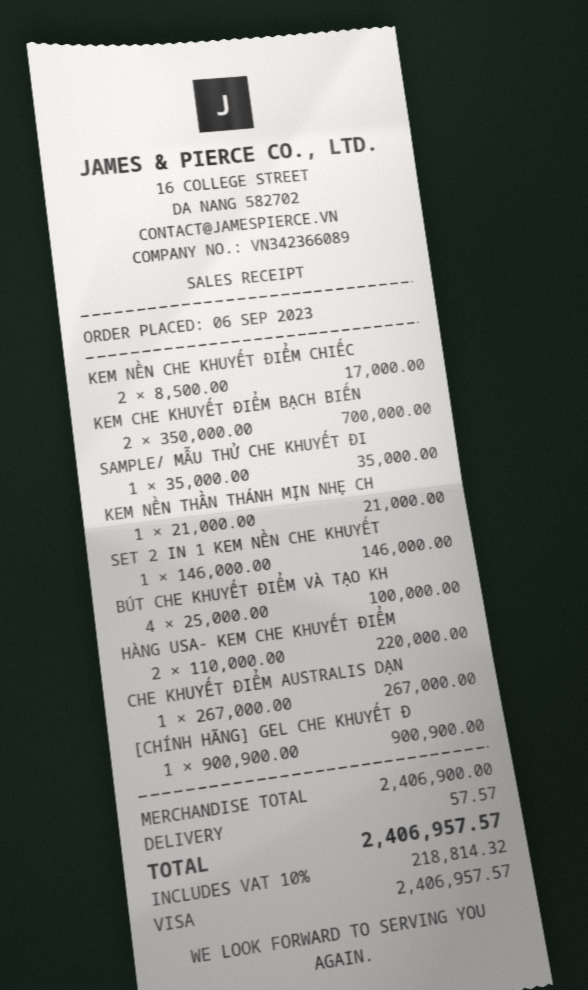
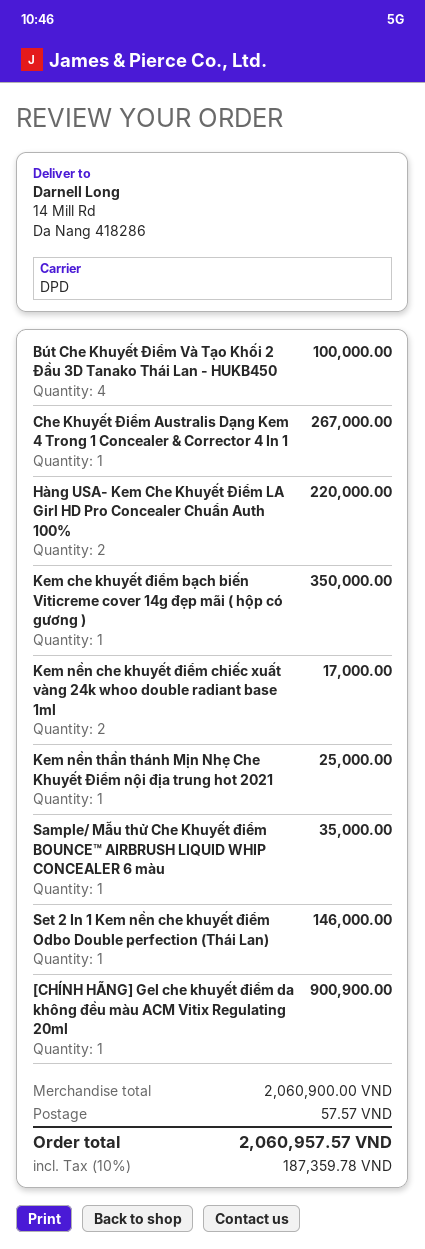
KEM CHE KHUYẾT ĐIỂM BẠCH BIẾN: 2 for 700000.00 -> 1 for 350000.00
KEM NỀN THẦN THÁNH MỊN NHẸ CH: 1 for 21000.00 -> 1 for 25000.00
subtotal: 2406900.00 -> 2060900.00
tax: 10% = 218814.32 -> 10% = 187359.78
total: 2406957.57 -> 2060957.57

